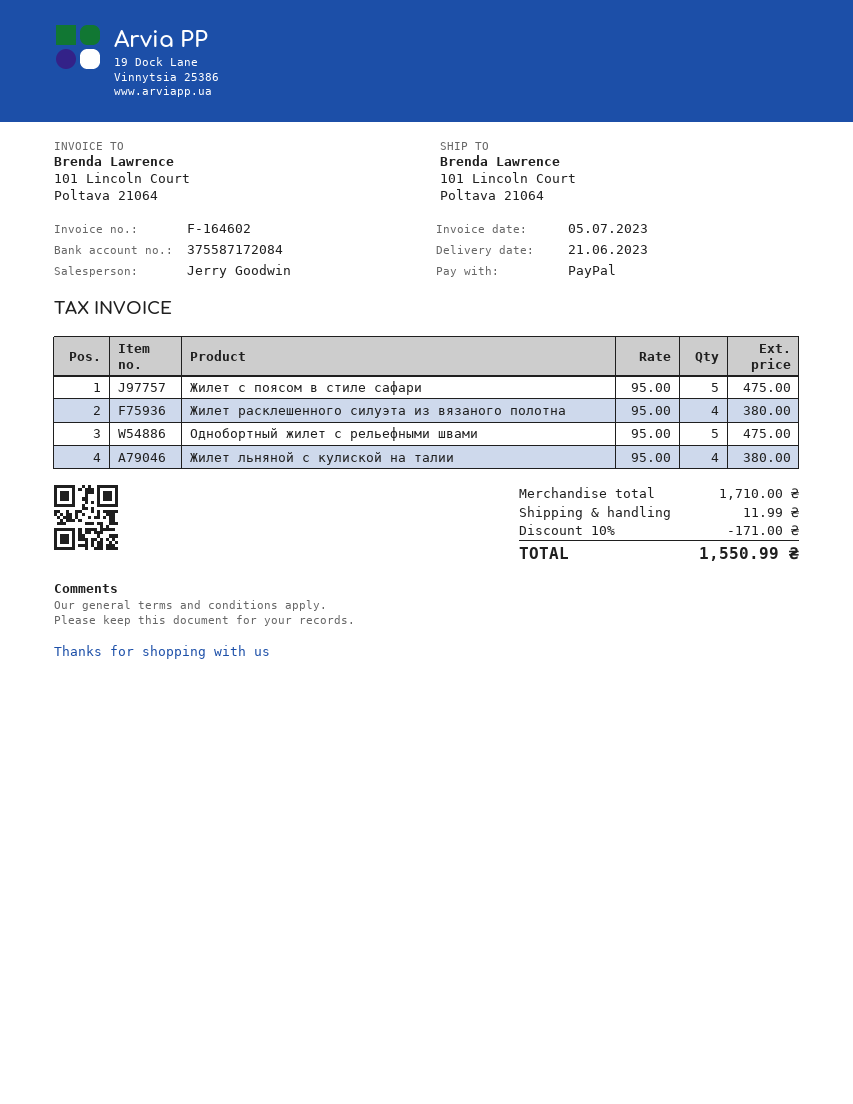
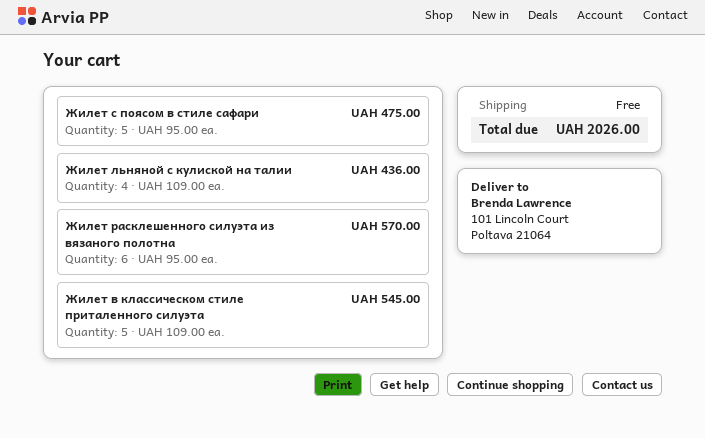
Жилет расклешенного силуэта из вязаного полотна: 4 x 95.00 = 380.00 -> 6 x 95.00 = 570.00
Однобортный жилет с рельефными швами: 5 x 95.00 = 475.00 -> none
Жилет льняной с кулиской на талии: 4 x 95.00 = 380.00 -> 4 x 109.00 = 436.00
Жилет в классическом стиле приталенного силуэта: none -> 5 x 109.00 = 545.00
discount: 10% = 171.00 -> none
shipping: 11.99 -> 0.00
total: 1550.99 -> 2026.00

